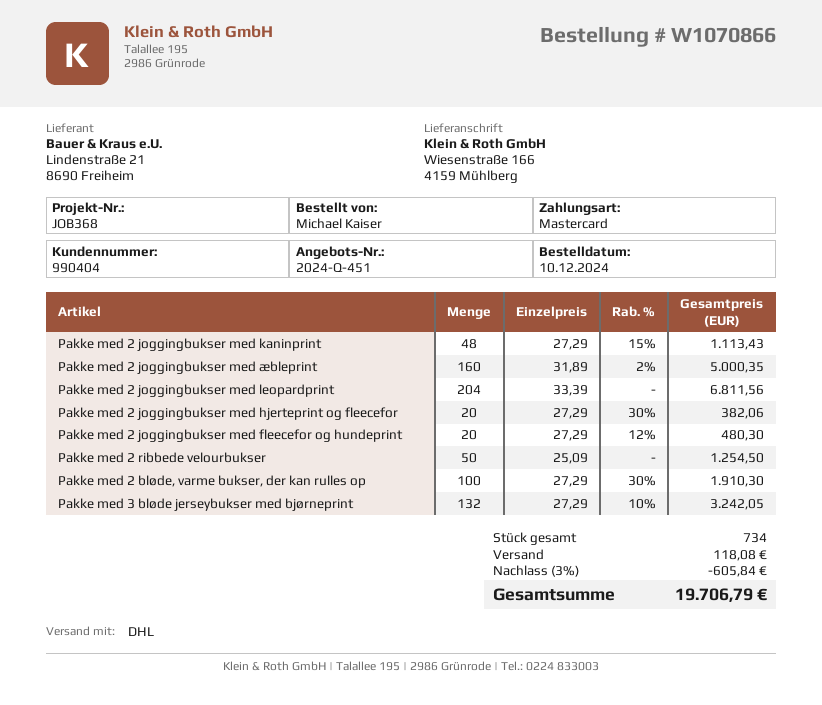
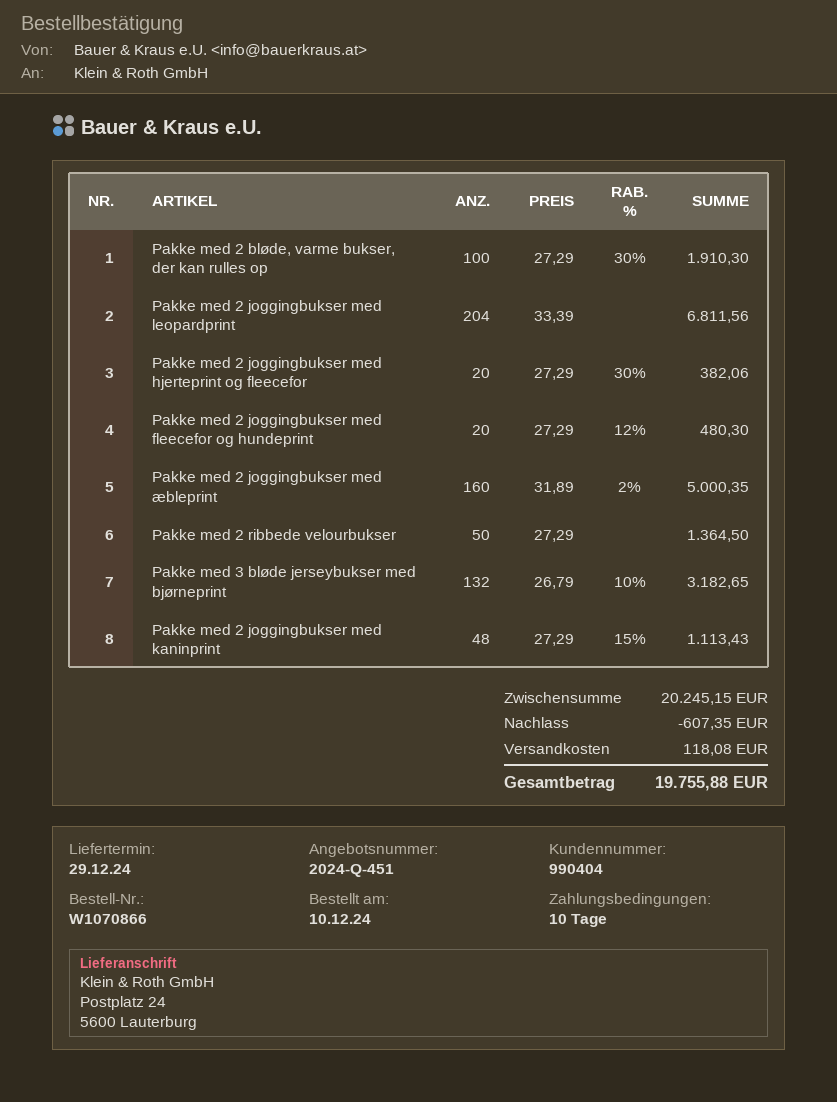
ship to: Wiesenstraße 166, 4159 Mühlberg -> Postplatz 24, 5600 Lauterburg
Pakke med 2 ribbede velourbukser: 50 x 25.09 = 1254.50 -> 50 x 27.29 = 1364.50
Pakke med 3 bløde jerseybukser med bjørneprint: 132 x 27.29 - 10% = 3242.05 -> 132 x 26.79 - 10% = 3182.65
discount: 605.84 -> 607.35
total: 19706.79 -> 19755.88

